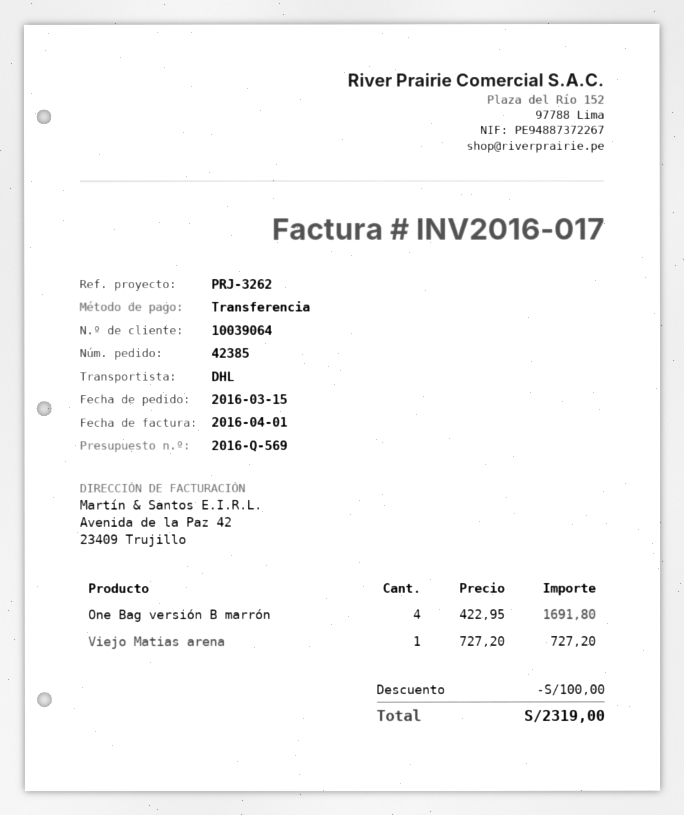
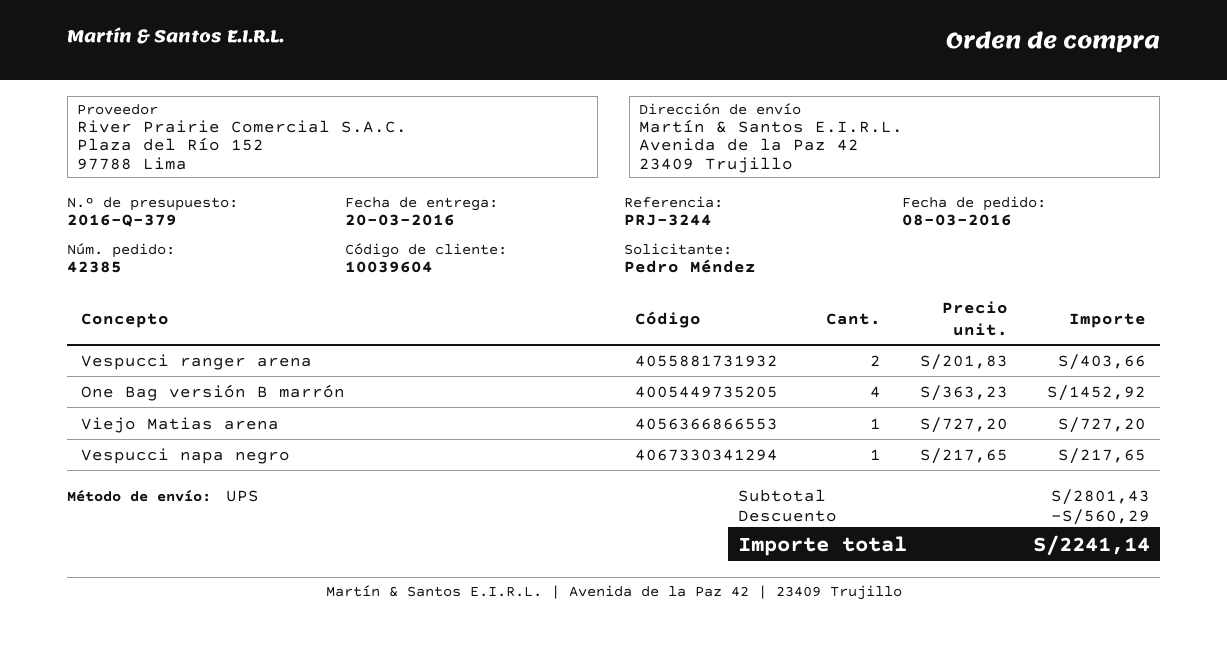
quote number: 2016-Q-569 -> 2016-Q-379
order date: 2016-03-15 -> 2016-03-08
customer number: 10039064 -> 10039604
reference: PRJ-3262 -> PRJ-3244
shipping method: DHL -> UPS
One Bag versión B marrón: 4 x 422.95 = 1691.80 -> 4 x 363.23 = 1452.92
Vespucci ranger arena: none -> 2 x 201.83 = 403.66
Vespucci napa negro: none -> 1 x 217.65 = 217.65
discount: 100.00 -> 560.29
total: 2319.00 -> 2241.14

